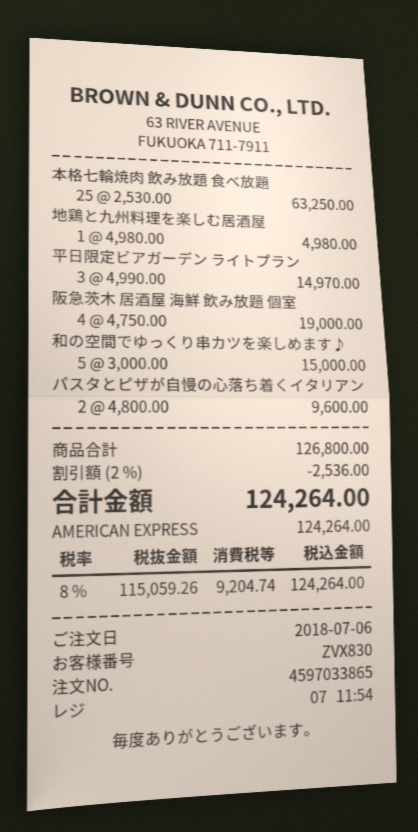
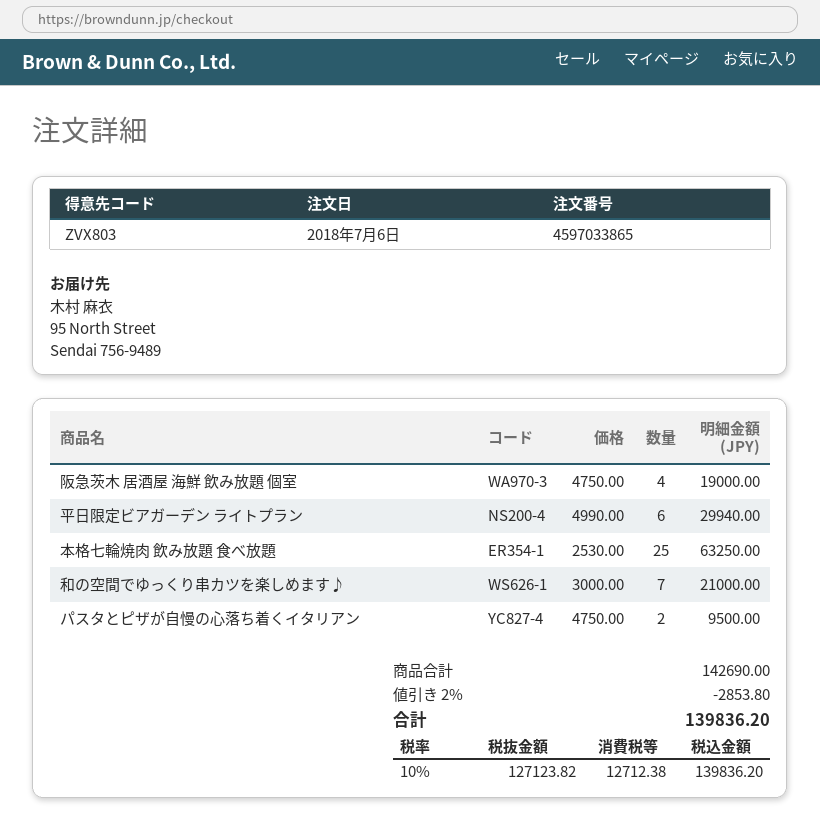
customer number: ZVX830 -> ZVX803
地鶏と九州料理を楽しむ居酒屋: 1 x 4980.00 = 4980.00 -> none
平日限定ビアガーデン ライトプラン: 3 x 4990.00 = 14970.00 -> 6 x 4990.00 = 29940.00
和の空間でゆっくり串カツを楽しめます♪: 5 x 3000.00 = 15000.00 -> 7 x 3000.00 = 21000.00
パスタとピザが自慢の心落ち着くイタリアン: 2 x 4800.00 = 9600.00 -> 2 x 4750.00 = 9500.00
subtotal: 126800.00 -> 142690.00
discount: 2% = 2536.00 -> 2% = 2853.80
net: 115059.26 -> 127123.82
tax: 8% = 9204.74 -> 10% = 12712.38
total: 124264.00 -> 139836.20

